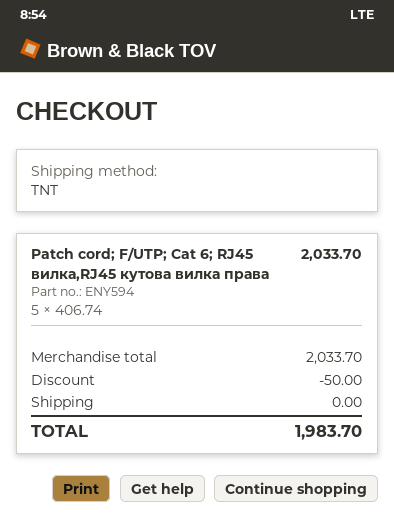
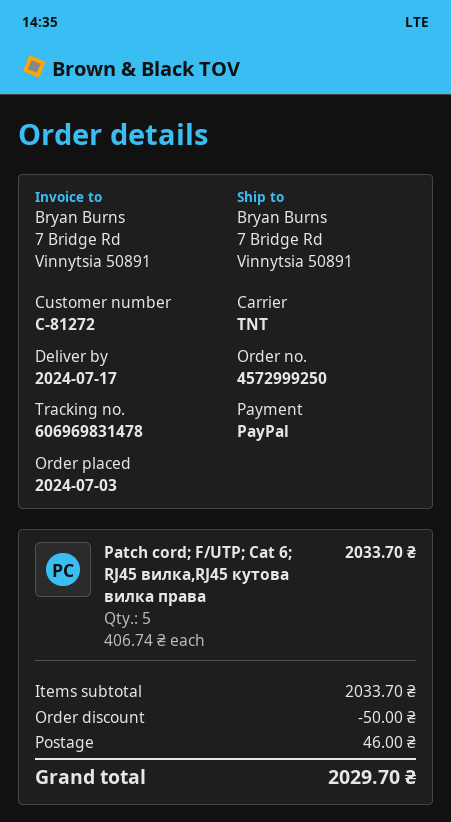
shipping: 0.00 -> 46.00
total: 1983.70 -> 2029.70

